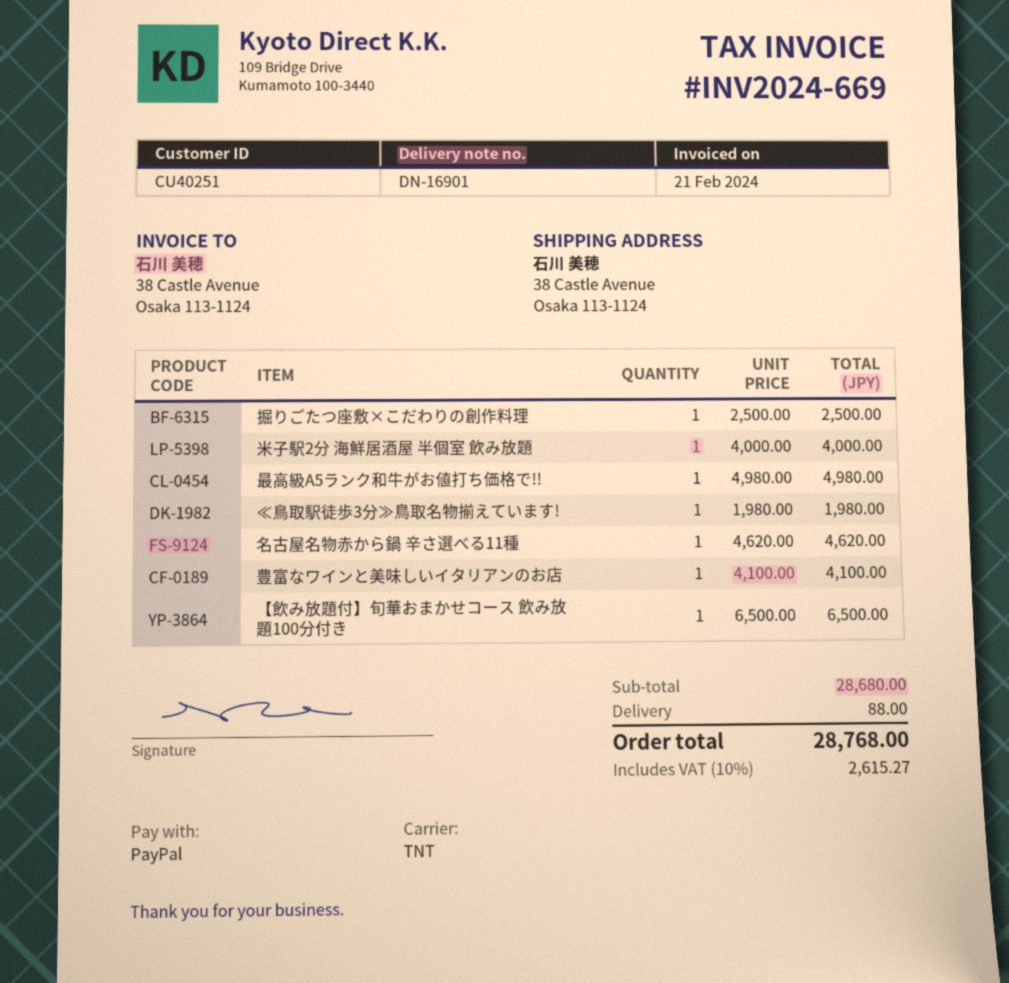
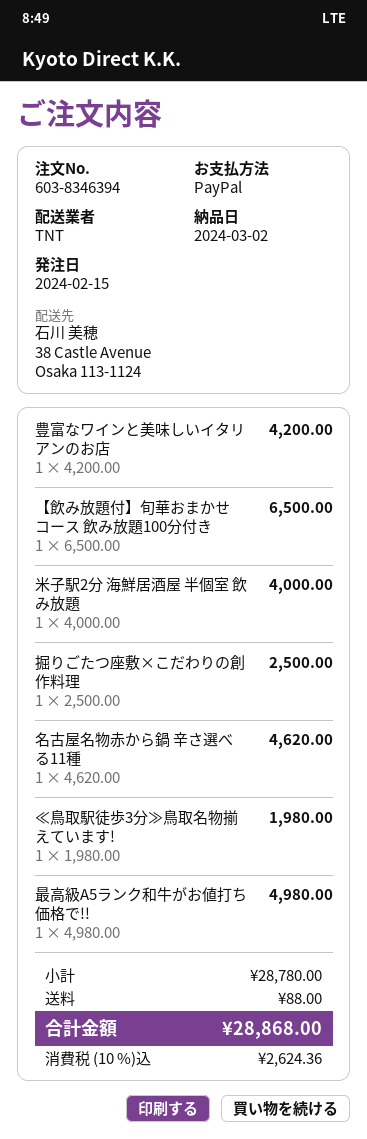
豊富なワインと美味しいイタリアンのお店: 1 x 4100.00 = 4100.00 -> 1 x 4200.00 = 4200.00
subtotal: 28680.00 -> 28780.00
tax: 10% = 2615.27 -> 10% = 2624.36
total: 28768.00 -> 28868.00

